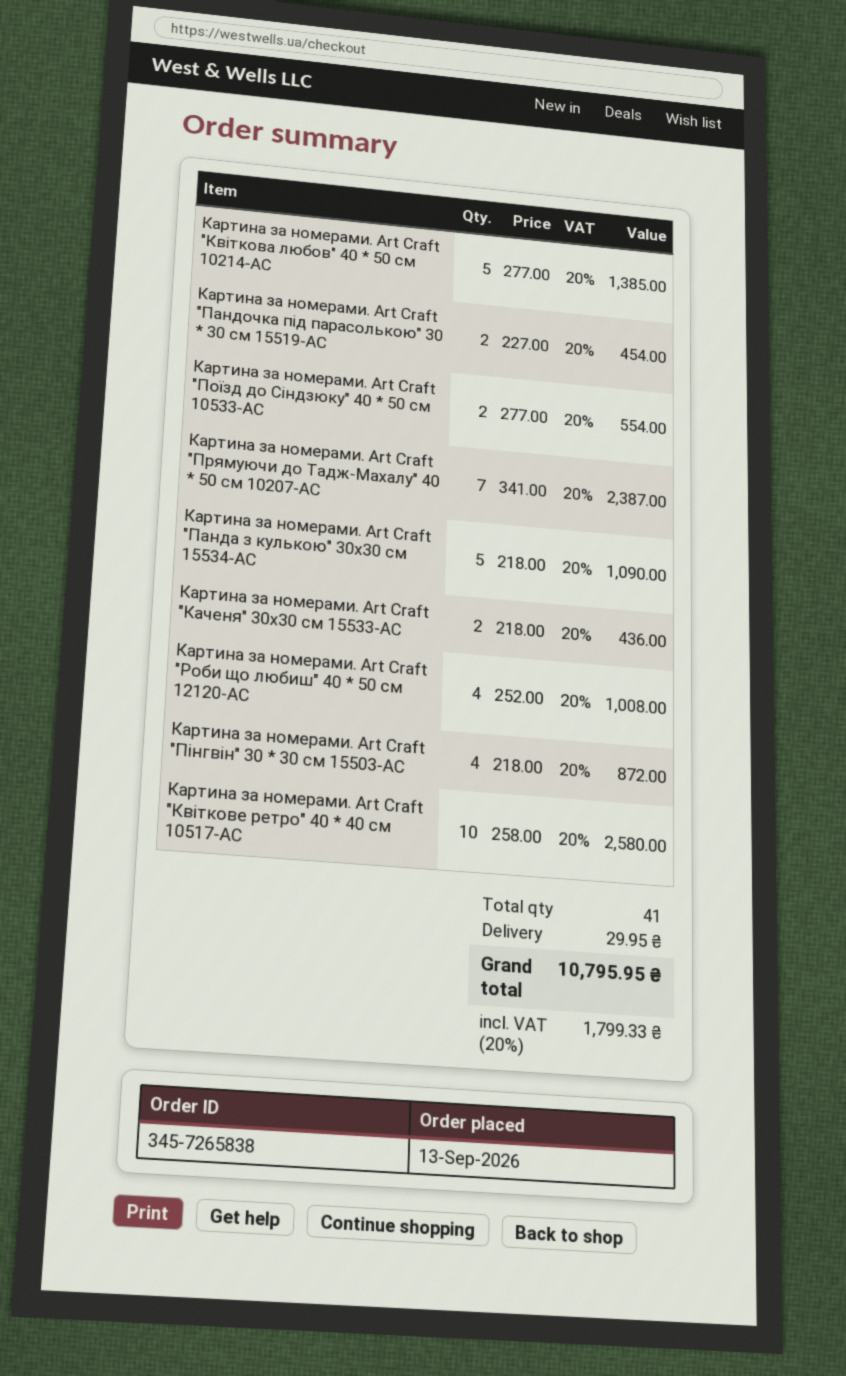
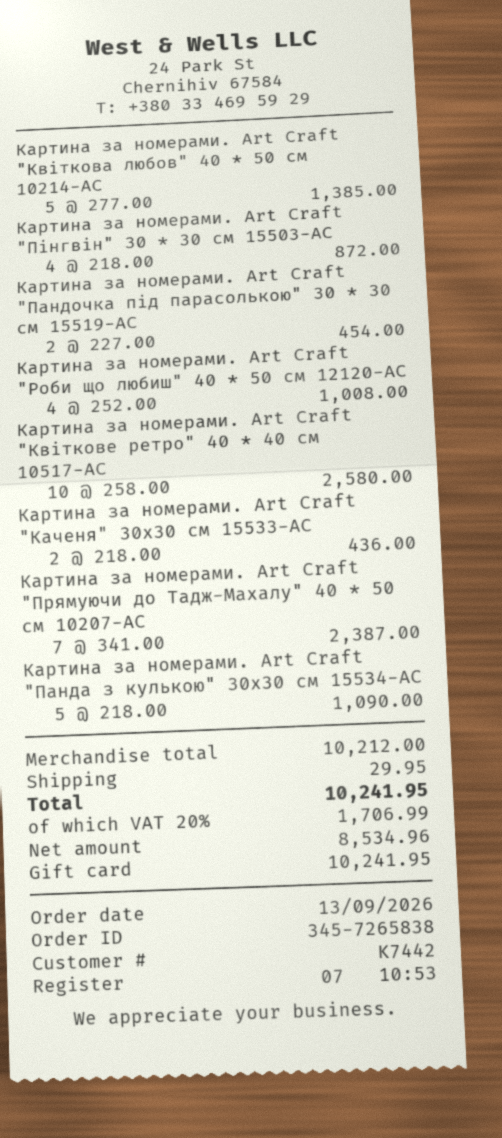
Картина за номерами. Art Craft "Поїзд до Сіндзюку" 40 * 50 см 10533-AC: 2 x 277.00 = 554.00 -> none
tax: 20% = 1799.33 -> 20% = 1706.99
total: 10795.95 -> 10241.95

